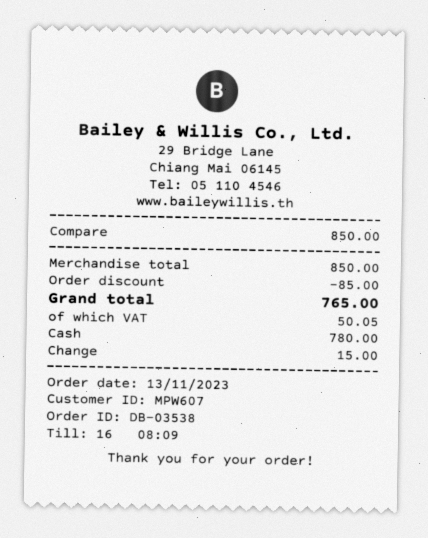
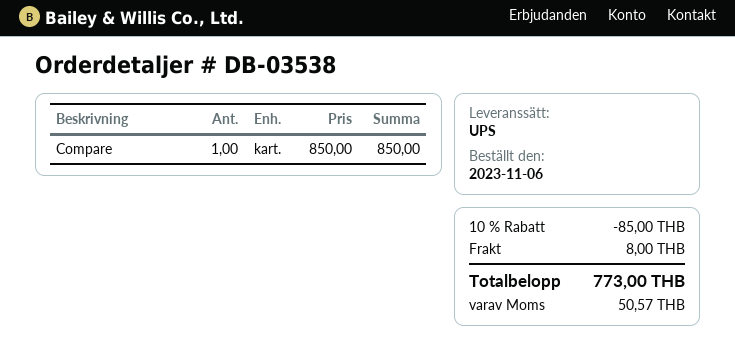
order date: 2023-11-13 -> 2023-11-06
shipping: none -> 8.00
tax: 50.05 -> 50.57
total: 765.00 -> 773.00

